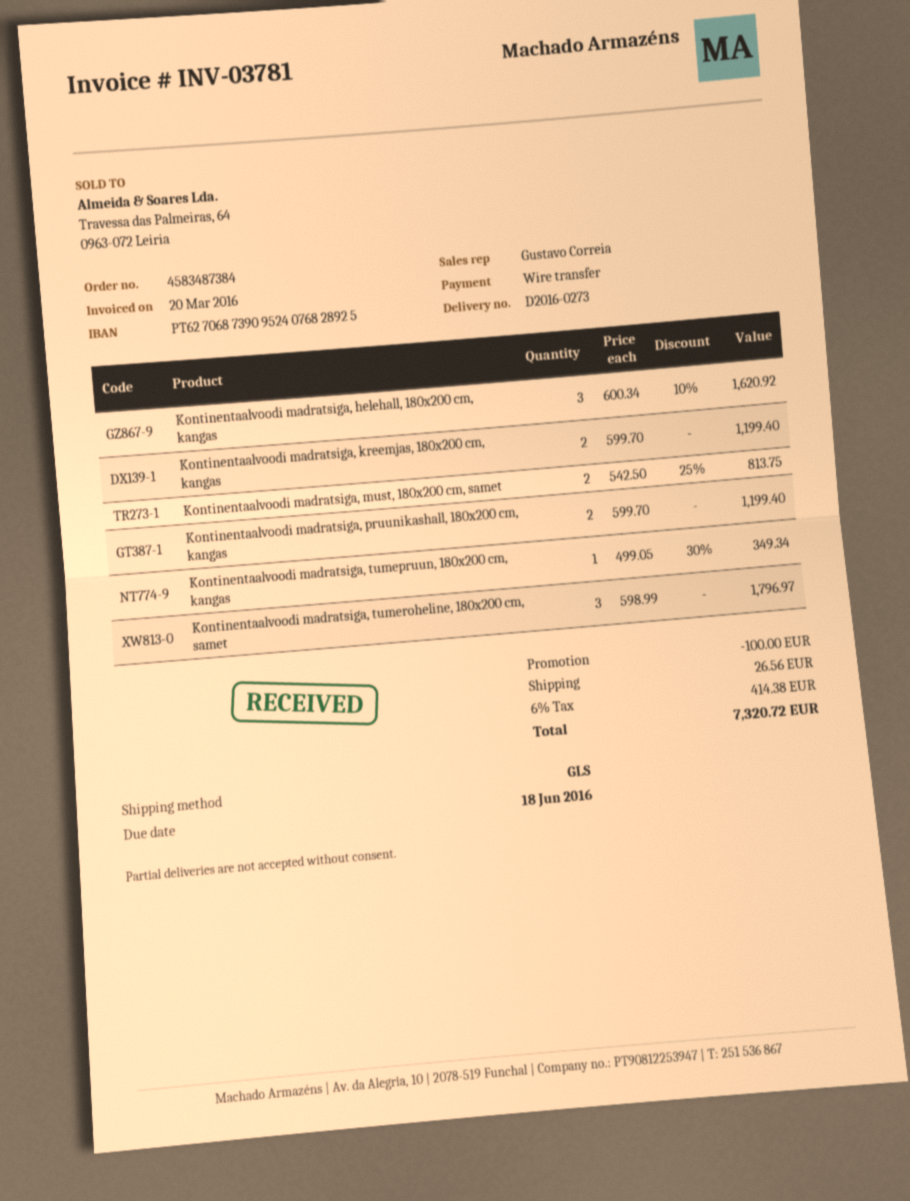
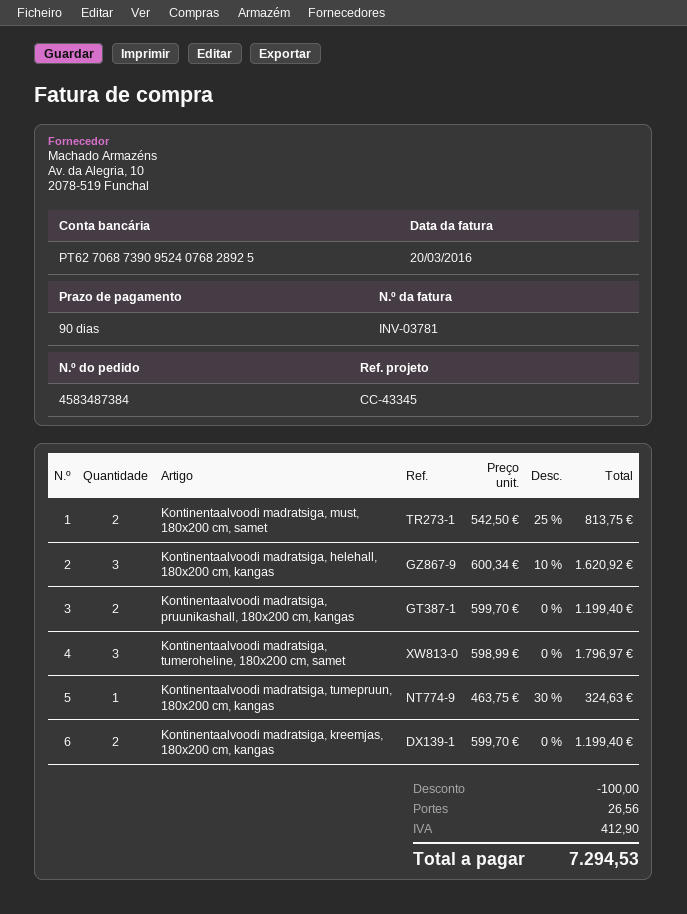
Kontinentaalvoodi madratsiga, tumepruun, 180x200 cm, kangas: 1 x 499.05 - 30% = 349.34 -> 1 x 463.75 - 30% = 324.63
tax: 414.38 -> 412.90
total: 7320.72 -> 7294.53

